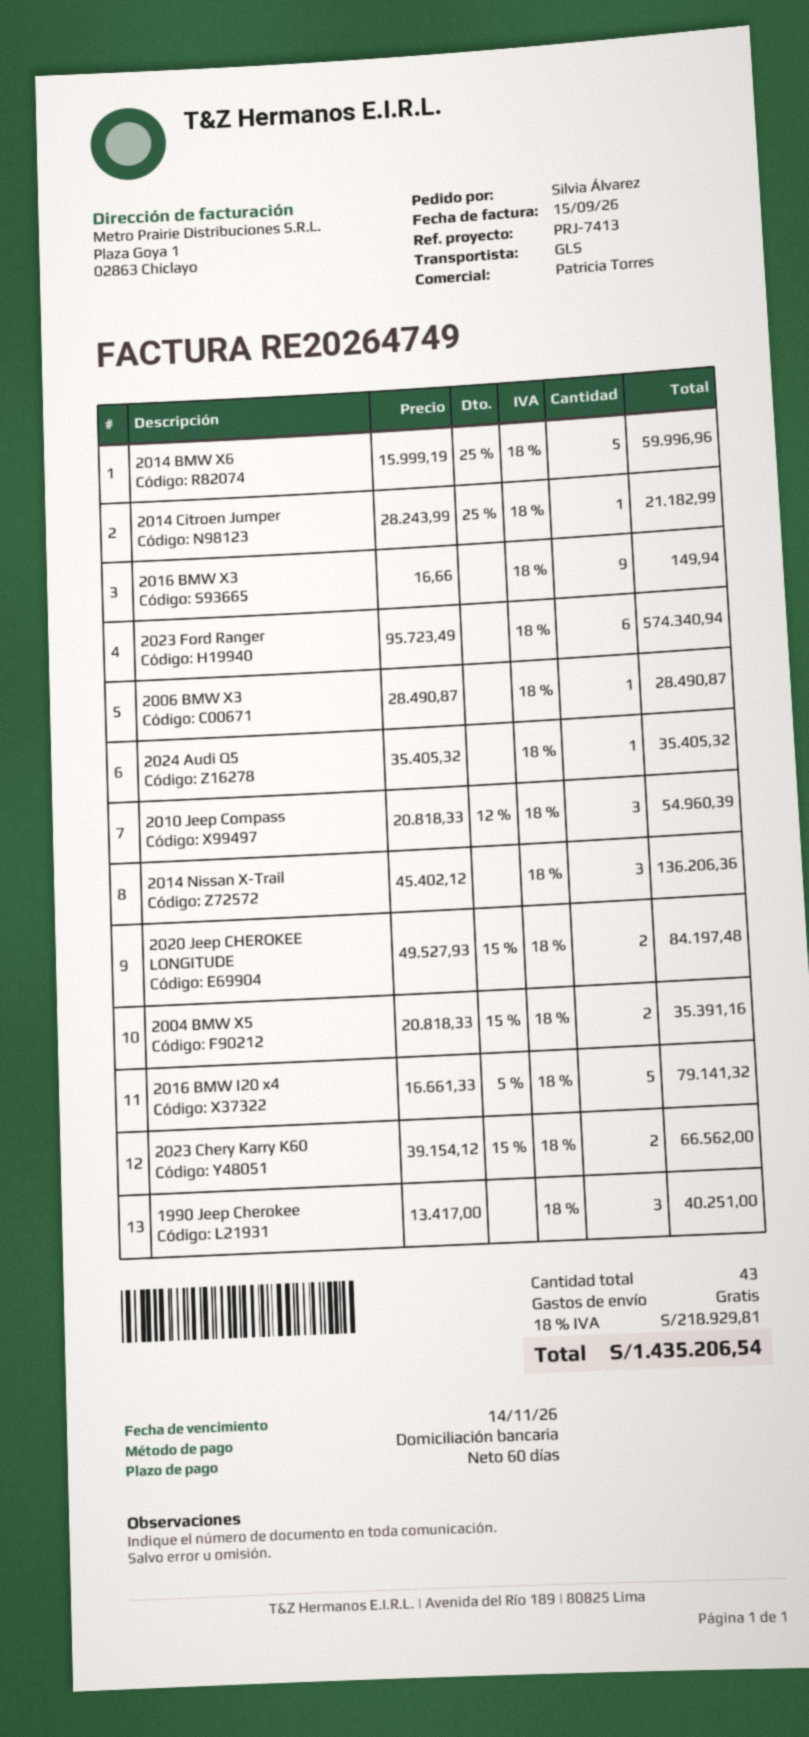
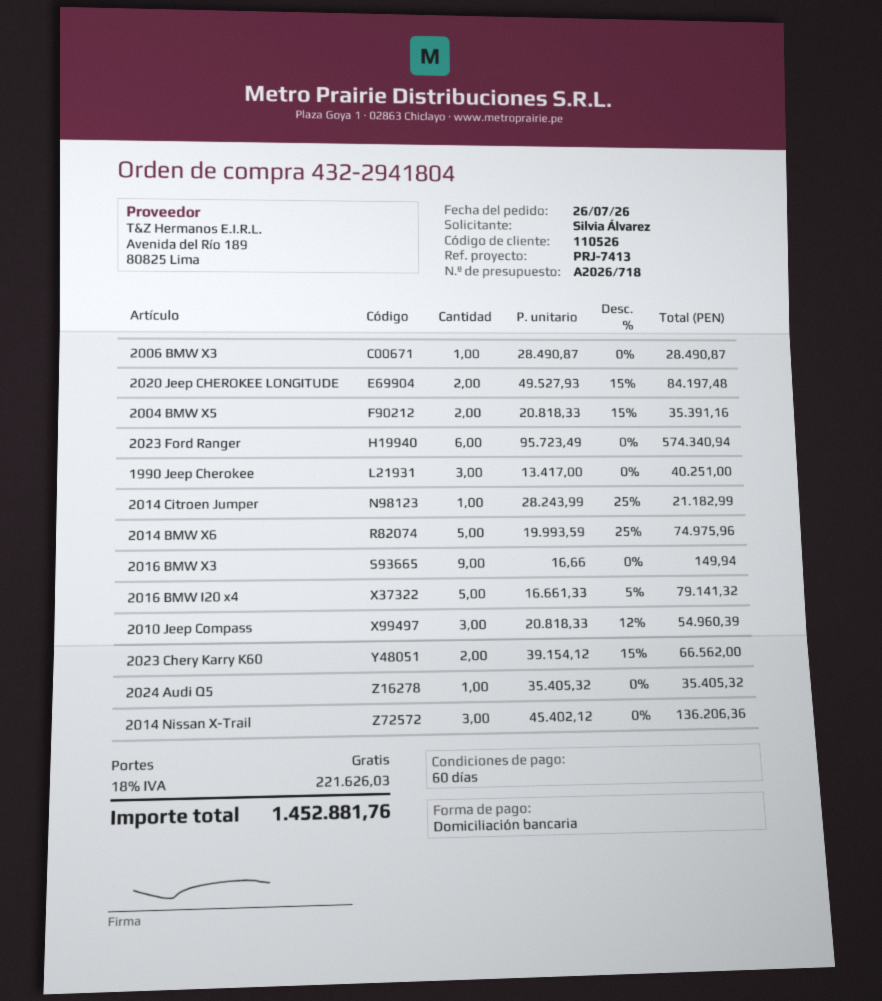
2014 BMW X6: 5 x 15999.19 - 25% = 59996.96 -> 5 x 19993.59 - 25% = 74975.96
tax: 18% = 218929.81 -> 18% = 221626.03
total: 1435206.54 -> 1452881.76

